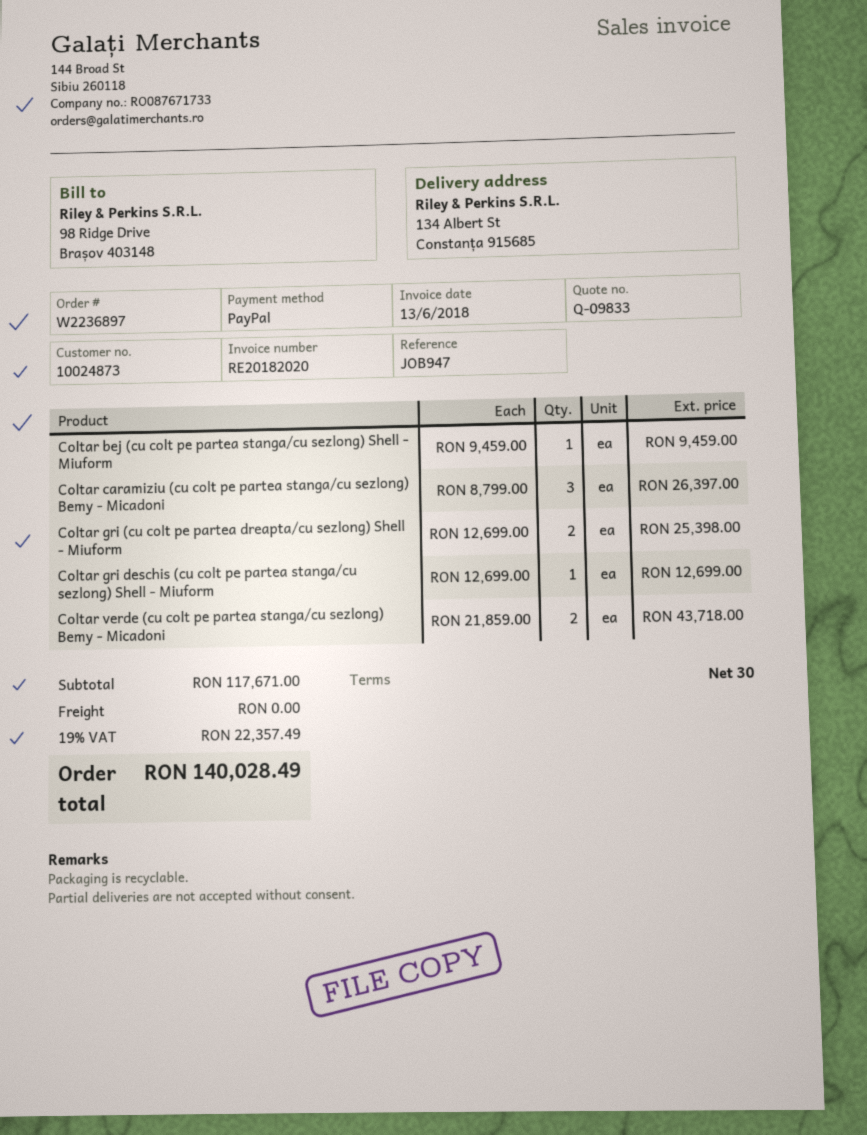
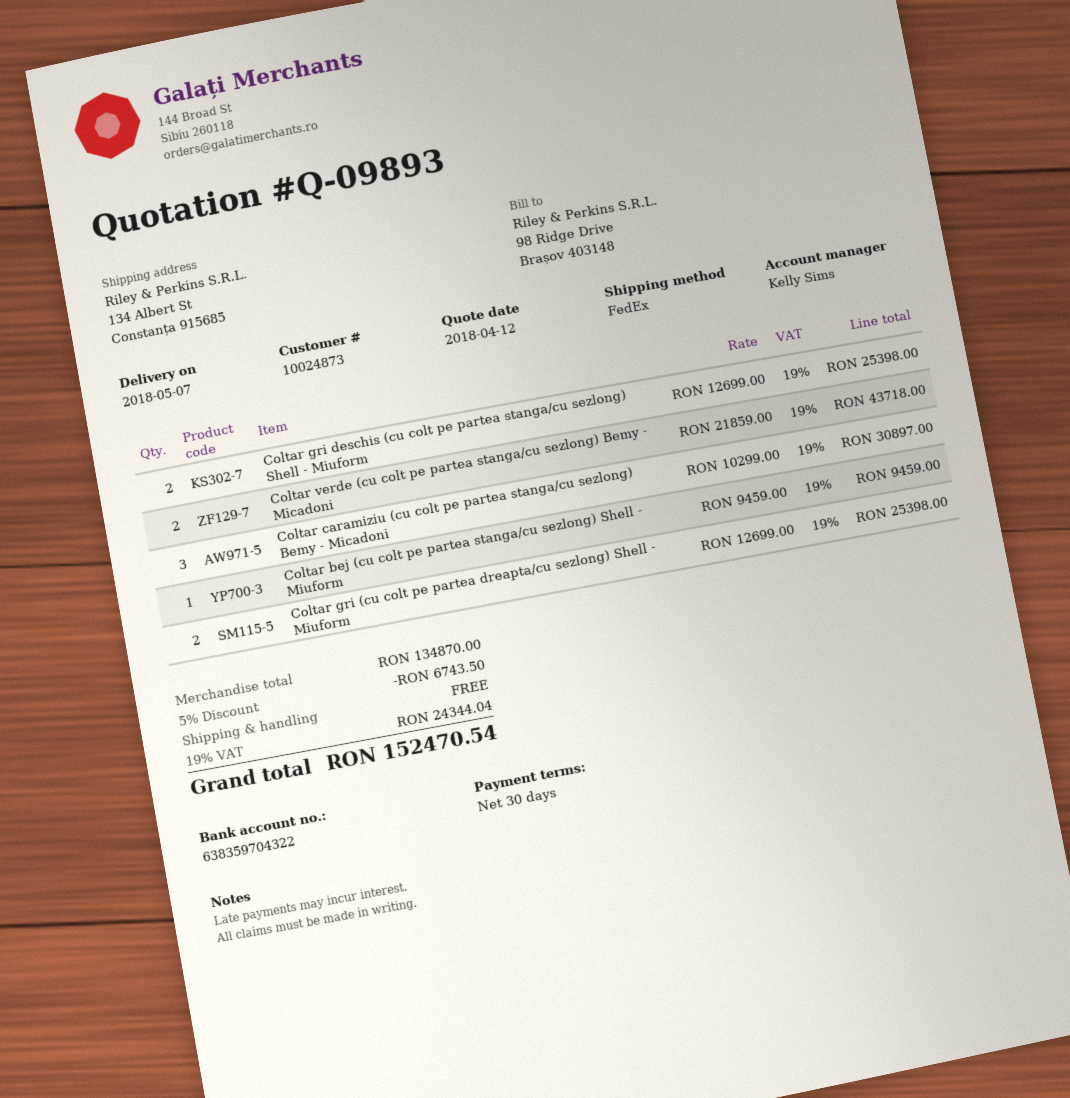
quote number: Q-09833 -> Q-09893
Coltar caramiziu (cu colt pe partea stanga/cu sezlong) Bemy - Micadoni: 3 x 8799.00 = 26397.00 -> 3 x 10299.00 = 30897.00
Coltar gri deschis (cu colt pe partea stanga/cu sezlong) Shell - Miuform: 1 x 12699.00 = 12699.00 -> 2 x 12699.00 = 25398.00
subtotal: 117671.00 -> 134870.00
discount: none -> 5% = 6743.50
tax: 19% = 22357.49 -> 19% = 24344.04
total: 140028.49 -> 152470.54

